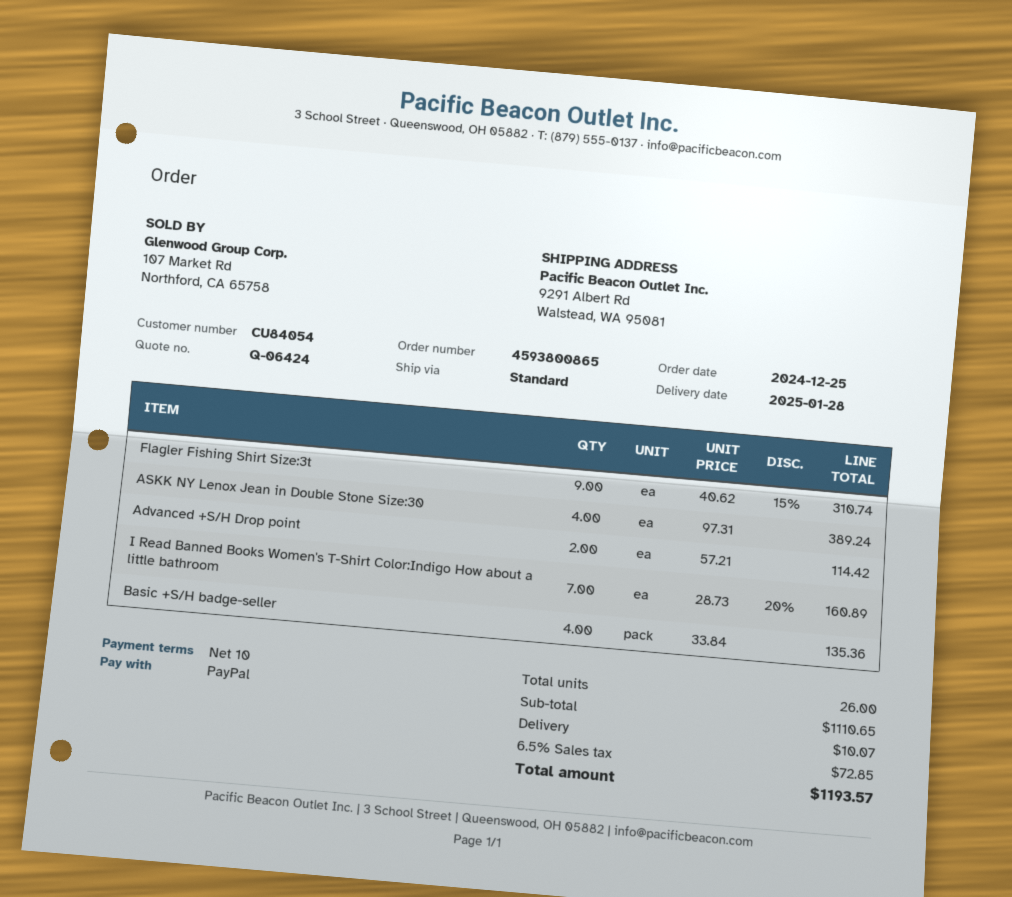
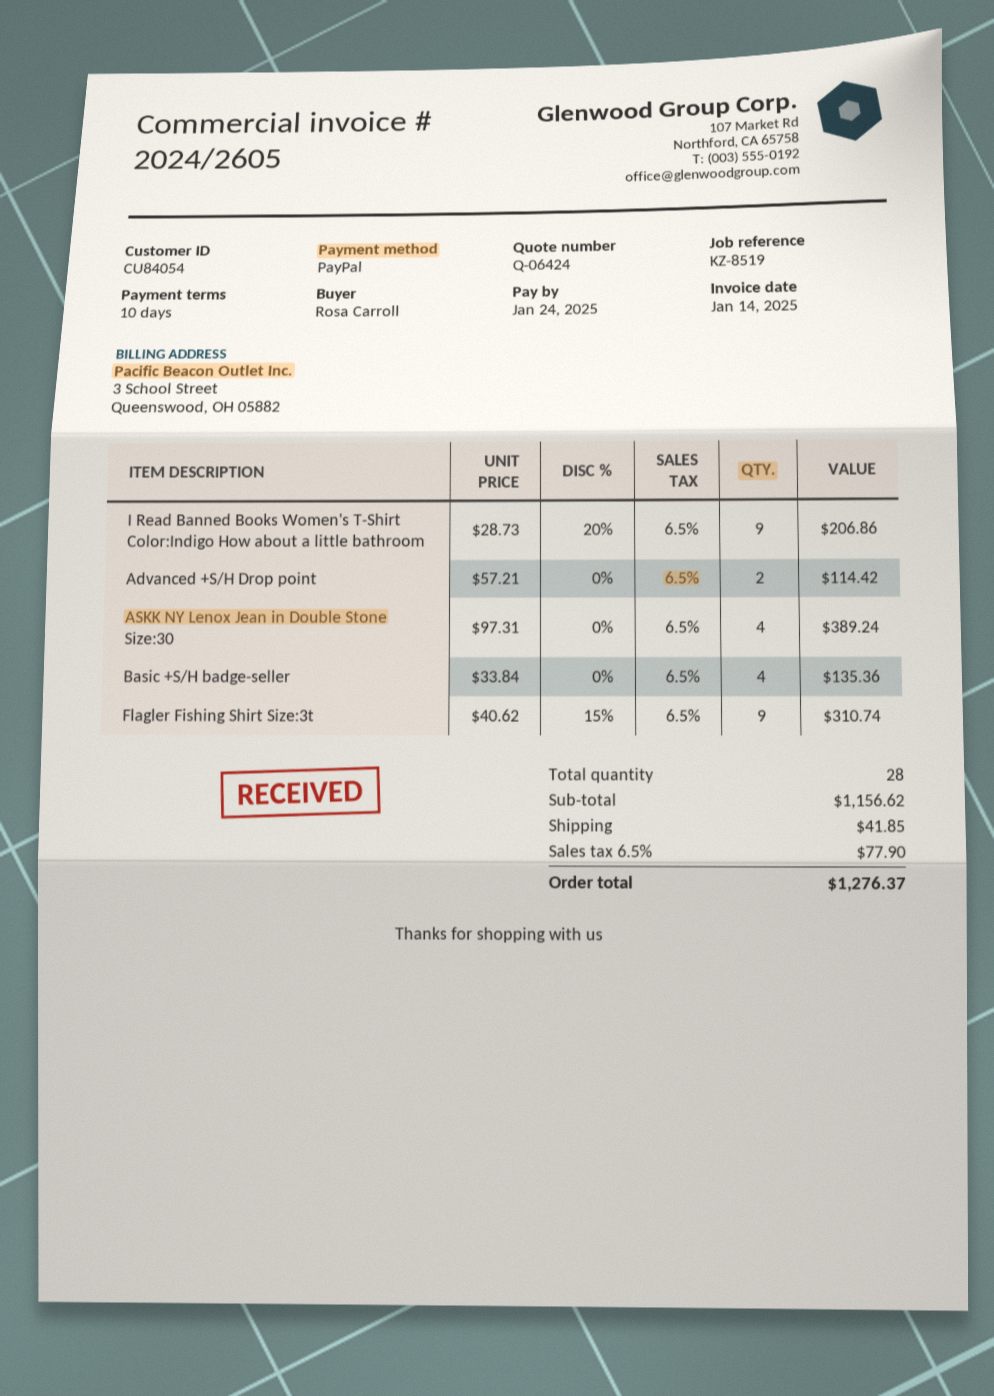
I Read Banned Books Women's T-Shirt Color:Indigo How about a little bathroom: 7 x 28.73 - 20% = 160.89 -> 9 x 28.73 - 20% = 206.86
total quantity: 26 -> 28
subtotal: 1110.65 -> 1156.62
shipping: 10.07 -> 41.85
tax: 6.5% = 72.85 -> 6.5% = 77.90
total: 1193.57 -> 1276.37

